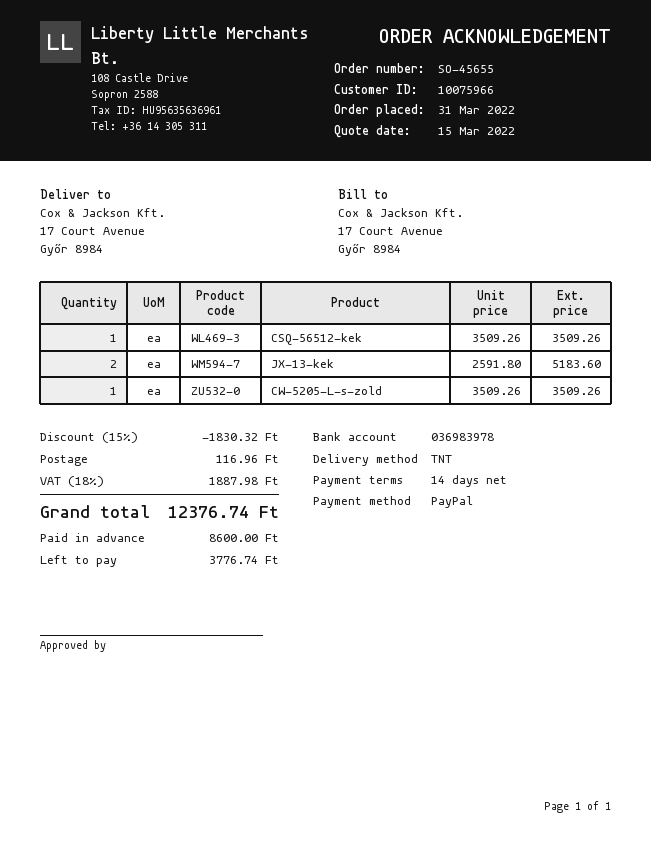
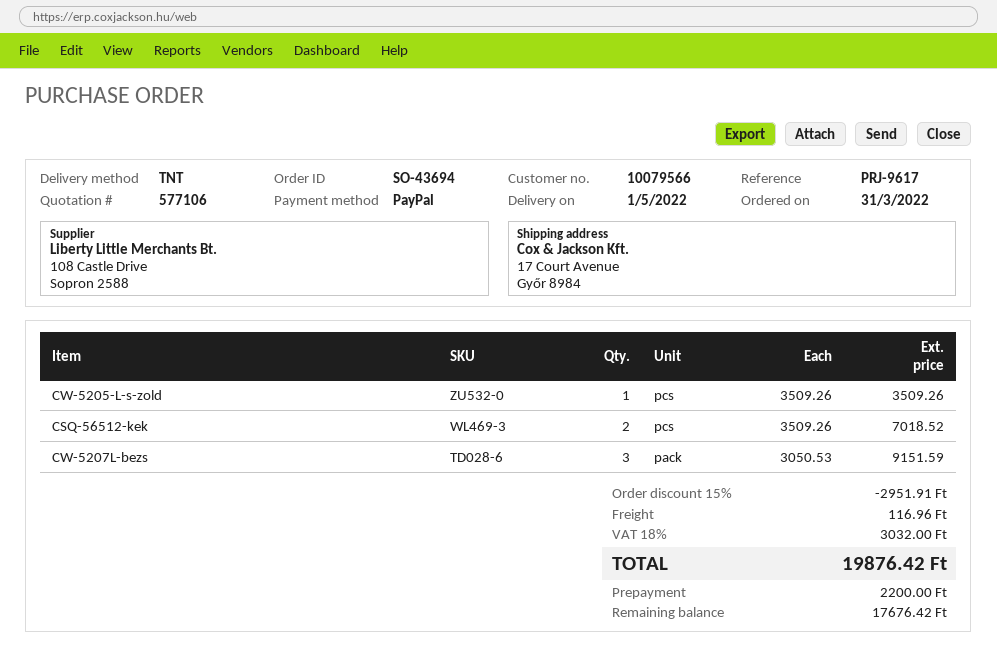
order number: SO-45655 -> SO-43694
customer number: 10075966 -> 10079566
CSQ-56512-kek: 1 x 3509.26 = 3509.26 -> 2 x 3509.26 = 7018.52
JX-13-kek: 2 x 2591.80 = 5183.60 -> none
CW-5207L-bezs: none -> 3 x 3050.53 = 9151.59
discount: 15% = 1830.32 -> 15% = 2951.91
tax: 18% = 1887.98 -> 18% = 3032.00
total: 12376.74 -> 19876.42
deposit: 8600.00 -> 2200.00
balance: 3776.74 -> 17676.42

